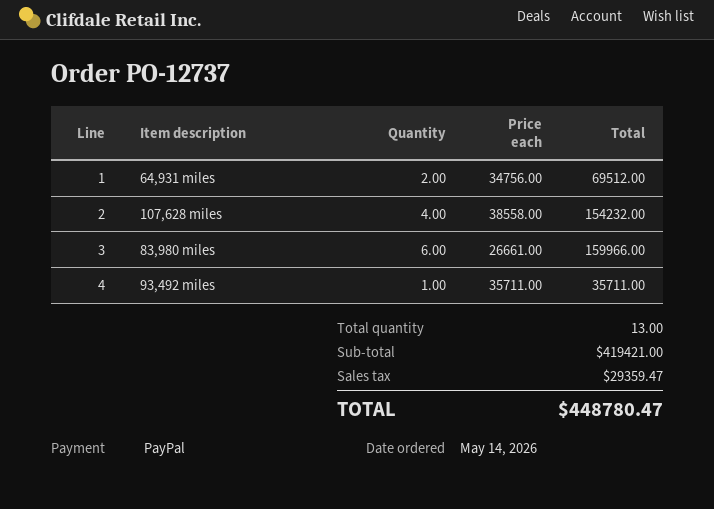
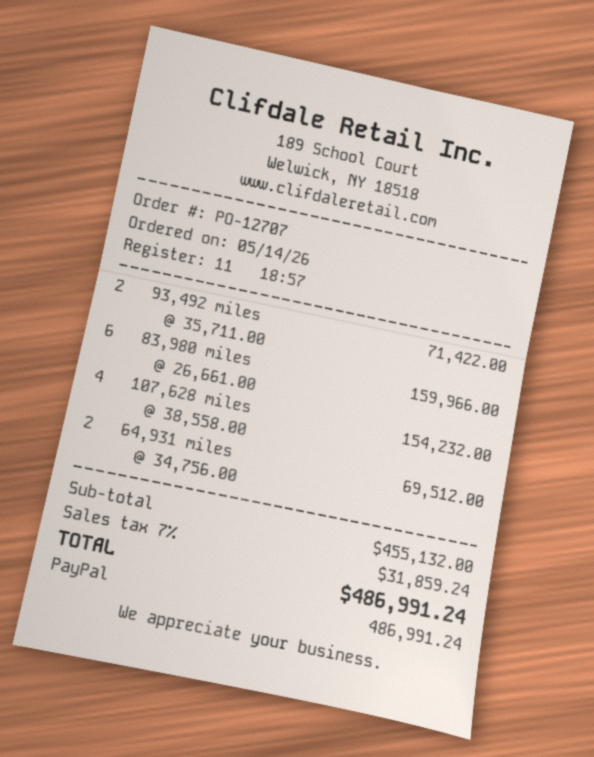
order number: PO-12737 -> PO-12707
93,492 miles: 1 x 35711.00 = 35711.00 -> 2 x 35711.00 = 71422.00
subtotal: 419421.00 -> 455132.00
tax: 29359.47 -> 31859.24
total: 448780.47 -> 486991.24

